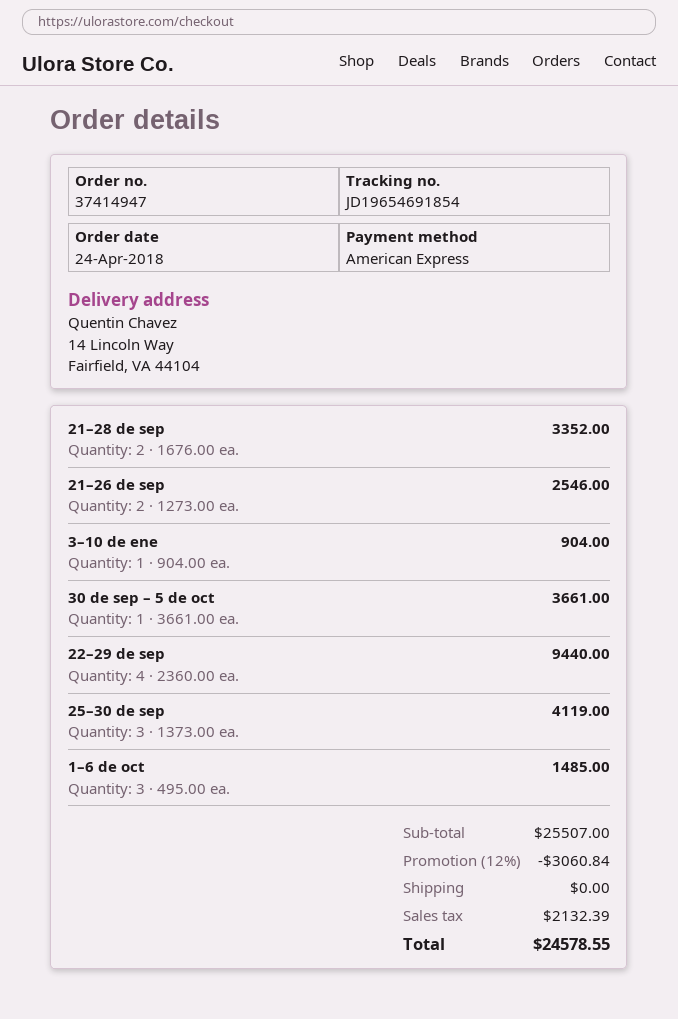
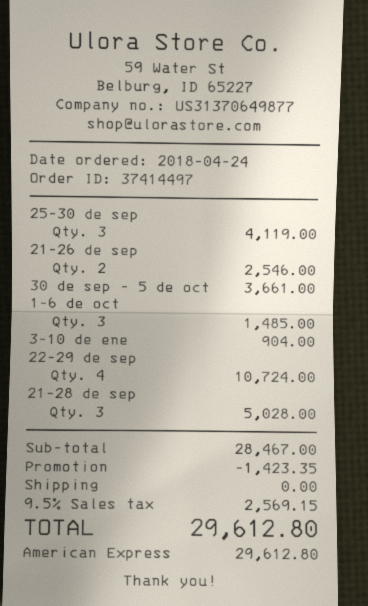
order number: 37414947 -> 37414497
21–28 de sep: 2 for 3352.00 -> 3 for 5028.00
22–29 de sep: 4 for 9440.00 -> 4 for 10724.00
subtotal: 25507.00 -> 28467.00
discount: 3060.84 -> 1423.35
tax: 2132.39 -> 2569.15
total: 24578.55 -> 29612.80

